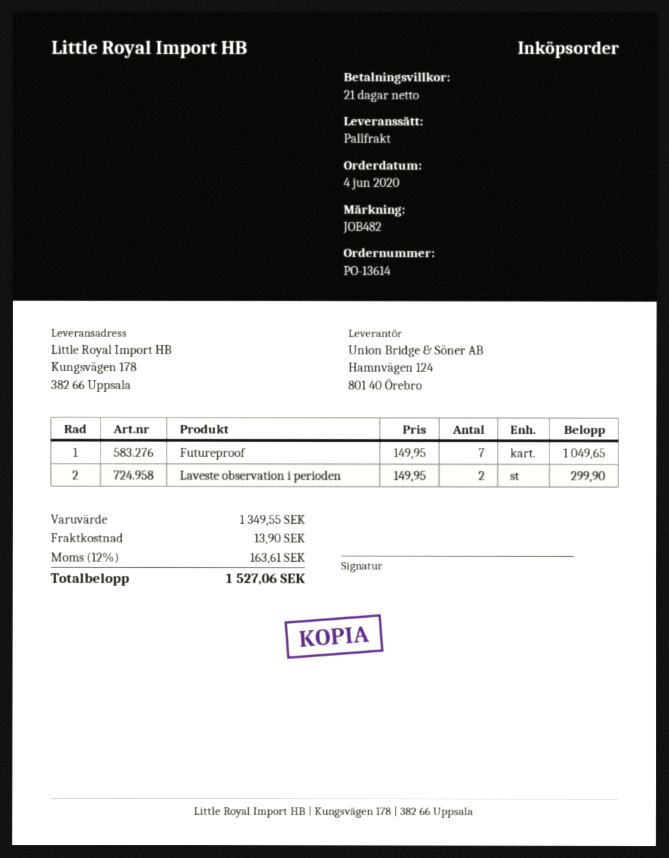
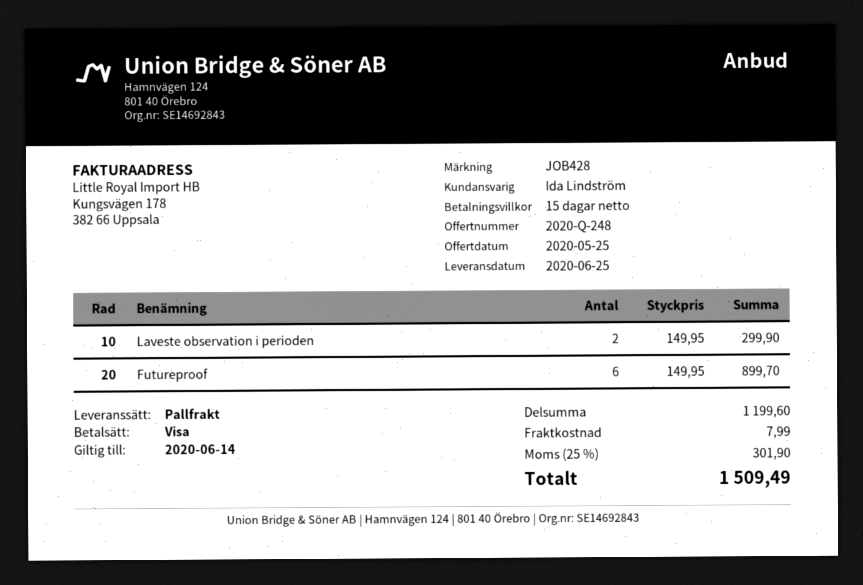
payment terms: 21 days -> 15 days
reference: JOB482 -> JOB428
Futureproof: 7 x 149.95 = 1049.65 -> 6 x 149.95 = 899.70
subtotal: 1349.55 -> 1199.60
shipping: 13.90 -> 7.99
tax: 12% = 163.61 -> 25% = 301.90
total: 1527.06 -> 1509.49

